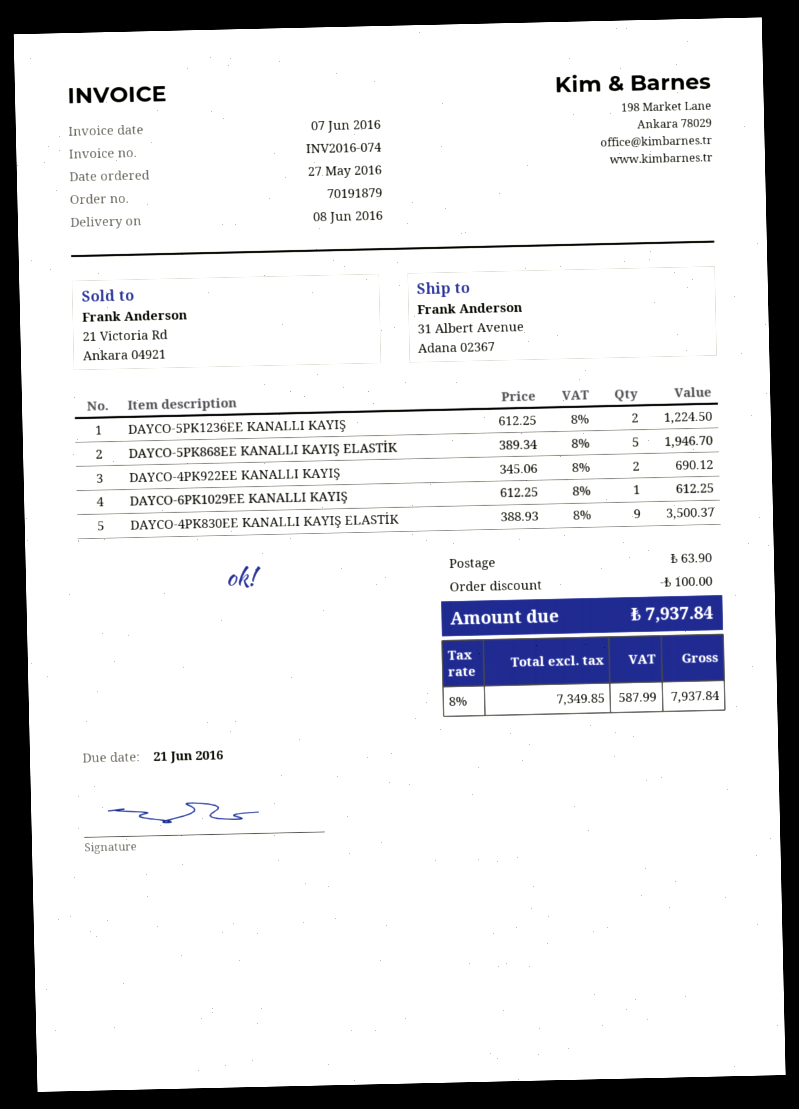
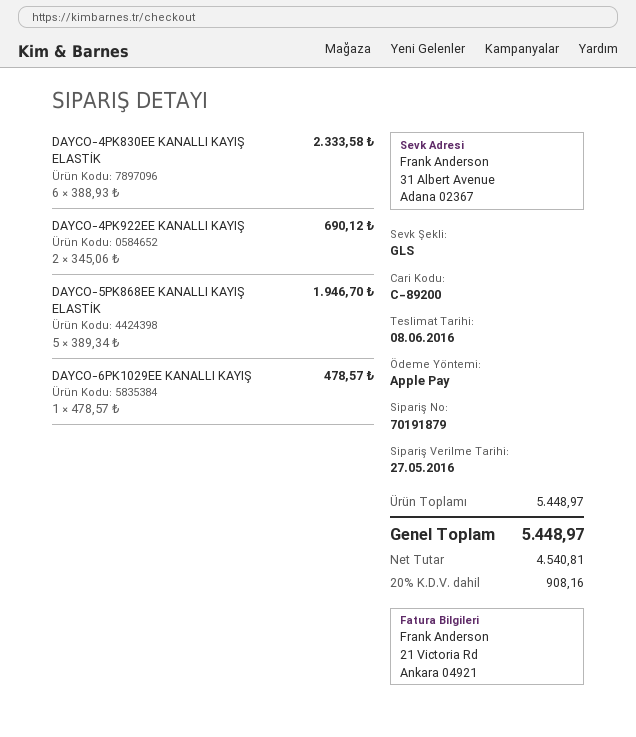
DAYCO-5PK1236EE KANALLI KAYIŞ: 2 x 612.25 = 1224.50 -> none
DAYCO-6PK1029EE KANALLI KAYIŞ: 1 x 612.25 = 612.25 -> 1 x 478.57 = 478.57
DAYCO-4PK830EE KANALLI KAYIŞ ELASTİK: 9 x 388.93 = 3500.37 -> 6 x 388.93 = 2333.58
discount: 100.00 -> none
shipping: 63.90 -> none
net: 7349.85 -> 4540.81
tax: 8% = 587.99 -> 20% = 908.16
total: 7937.84 -> 5448.97

